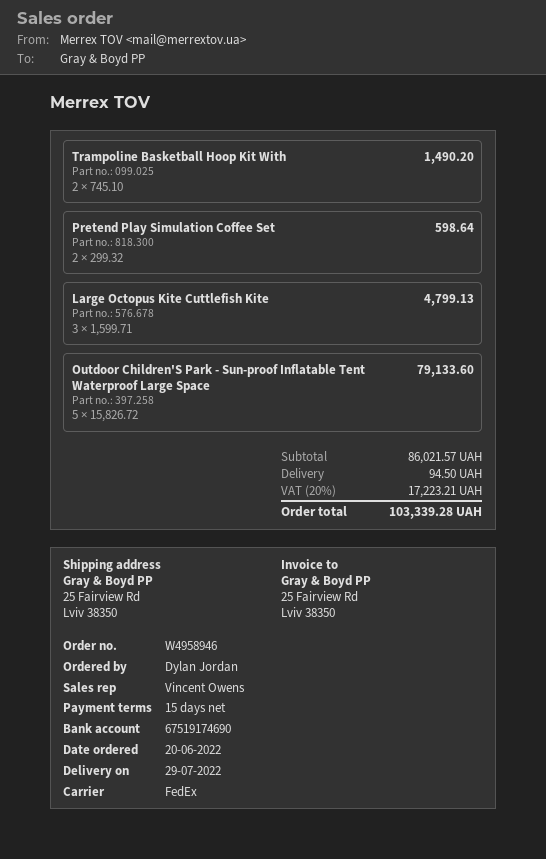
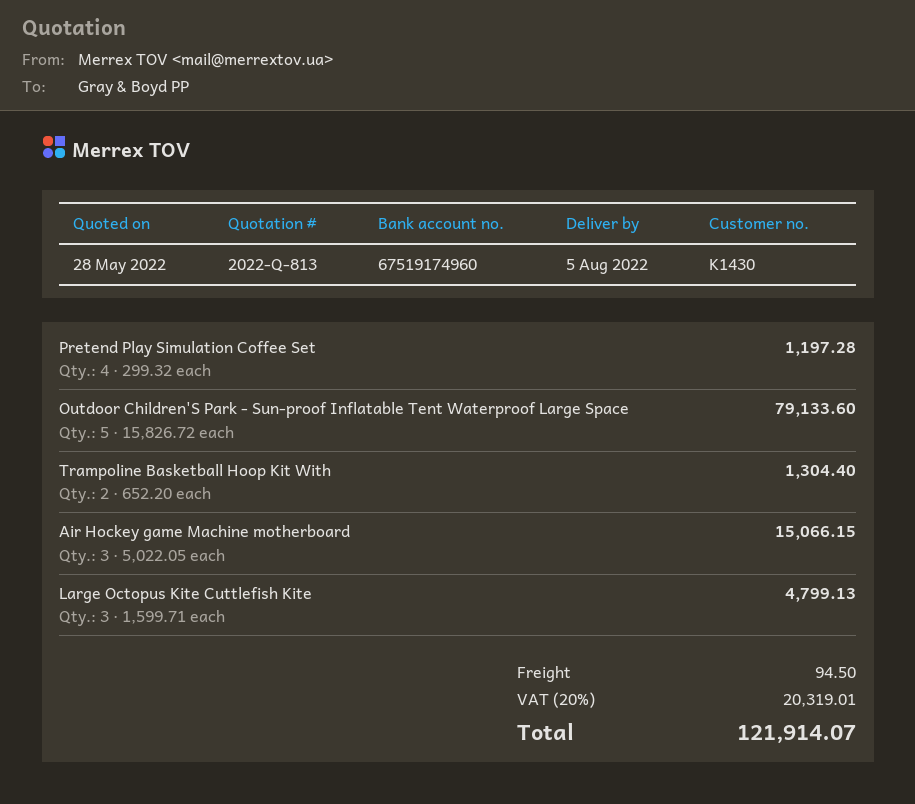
delivery date: 2022-07-29 -> 2022-08-05
bank account: 67519174690 -> 67519174960
Trampoline Basketball Hoop Kit With: 2 x 745.10 = 1490.20 -> 2 x 652.20 = 1304.40
Pretend Play Simulation Coffee Set: 2 x 299.32 = 598.64 -> 4 x 299.32 = 1197.28
Air Hockey game Machine motherboard: none -> 3 x 5022.05 = 15066.15
tax: 20% = 17223.21 -> 20% = 20319.01
total: 103339.28 -> 121914.07

